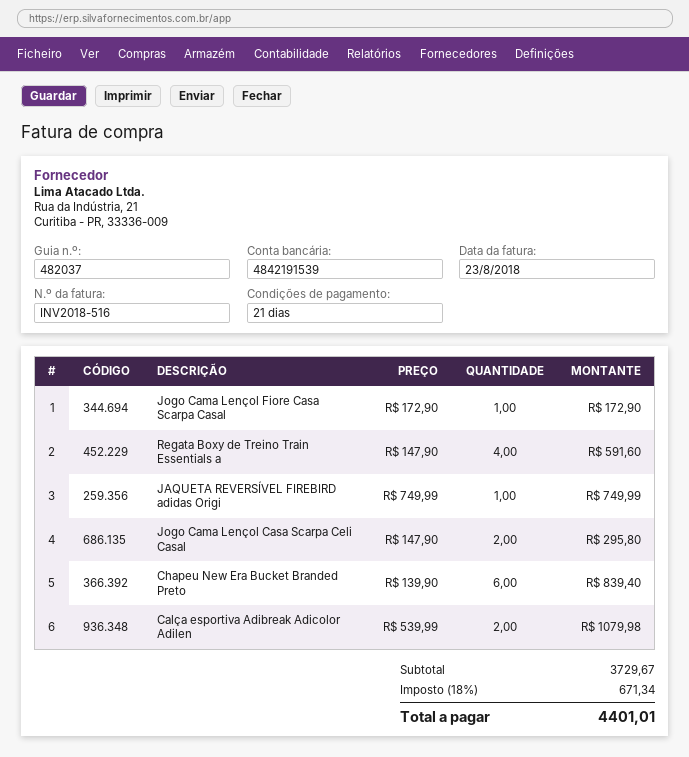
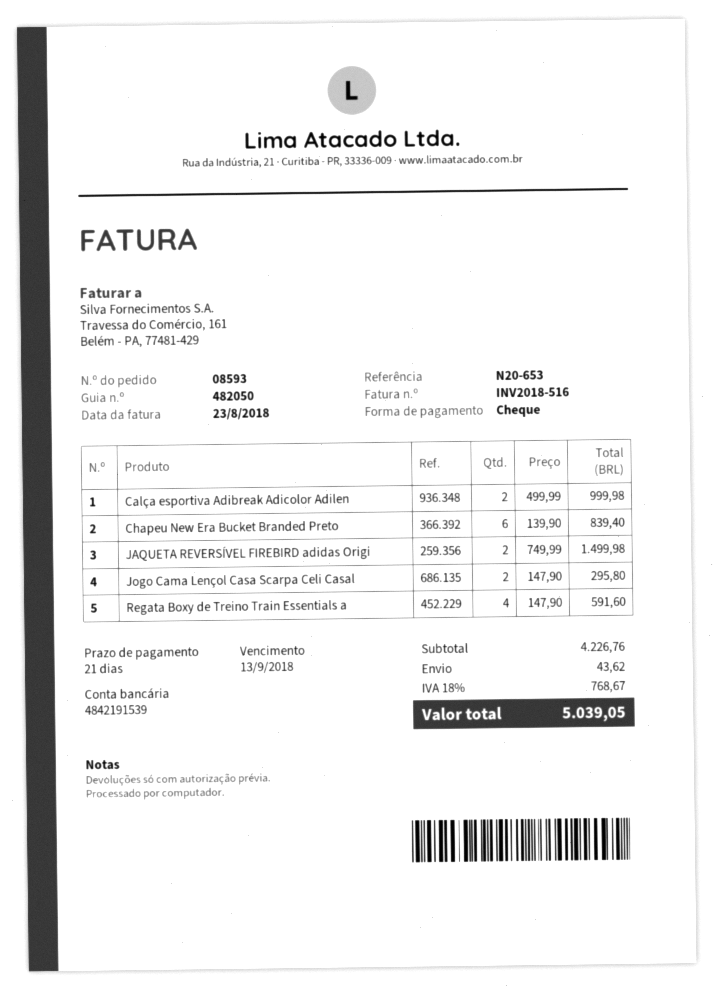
delivery note number: 482037 -> 482050
Jogo Cama Lençol Fiore Casa Scarpa Casal: 1 x 172.90 = 172.90 -> none
JAQUETA REVERSÍVEL FIREBIRD adidas Origi: 1 x 749.99 = 749.99 -> 2 x 749.99 = 1499.98
Calça esportiva Adibreak Adicolor Adilen: 2 x 539.99 = 1079.98 -> 2 x 499.99 = 999.98
subtotal: 3729.67 -> 4226.76
shipping: none -> 43.62
tax: 18% = 671.34 -> 18% = 768.67
total: 4401.01 -> 5039.05

